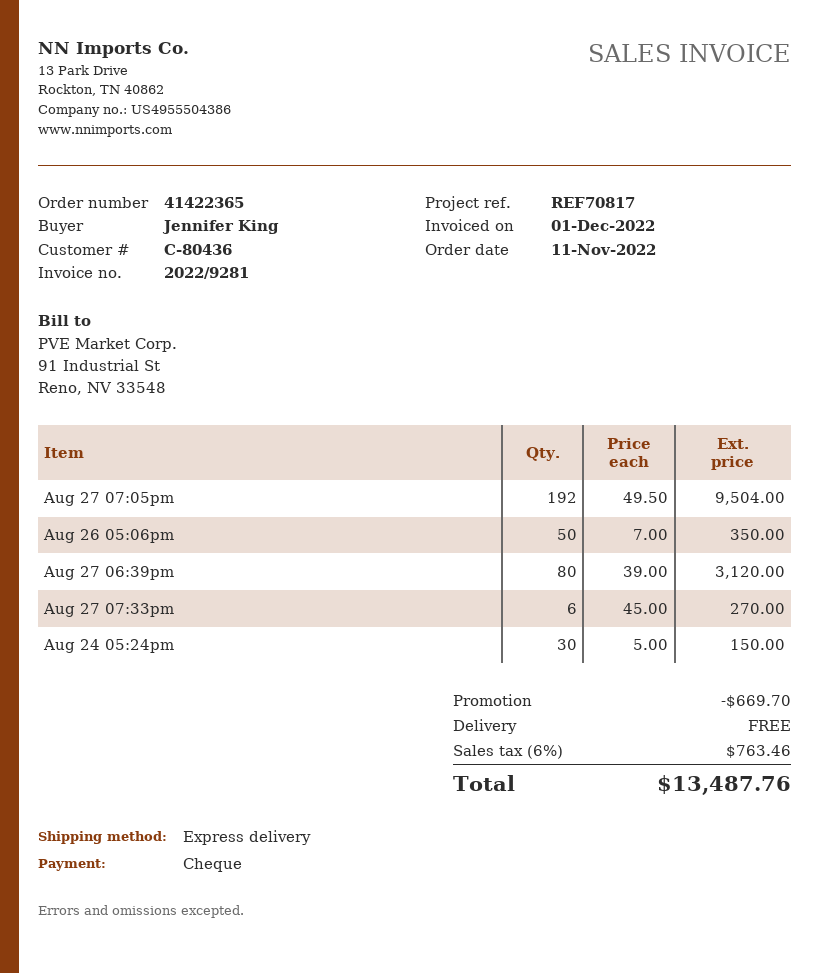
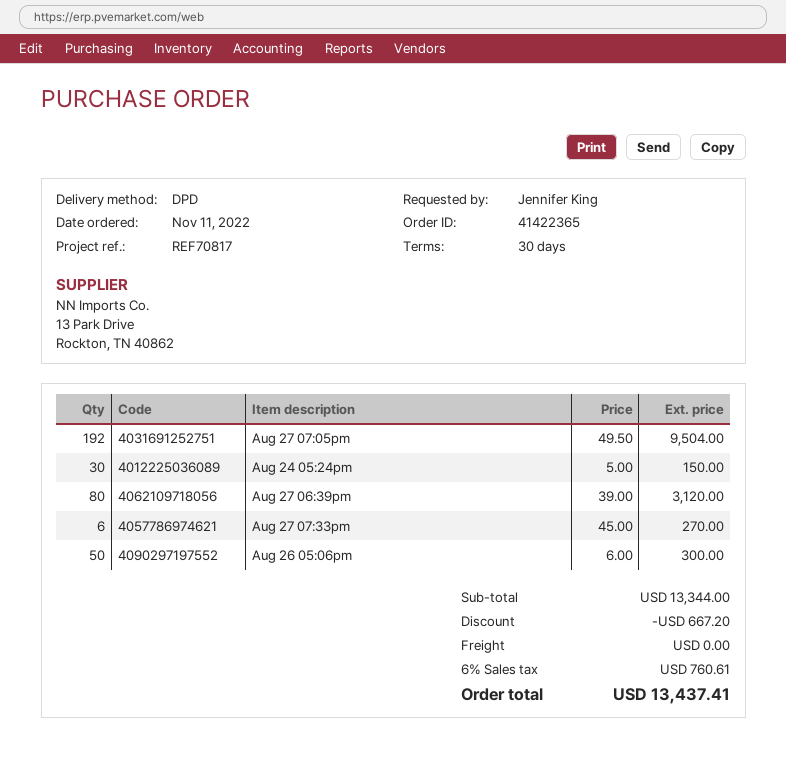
shipping method: express -> DPD
Aug 26 05:06pm: 50 x 7.00 = 350.00 -> 50 x 6.00 = 300.00
discount: 669.70 -> 667.20
tax: 6% = 763.46 -> 6% = 760.61
total: 13487.76 -> 13437.41

